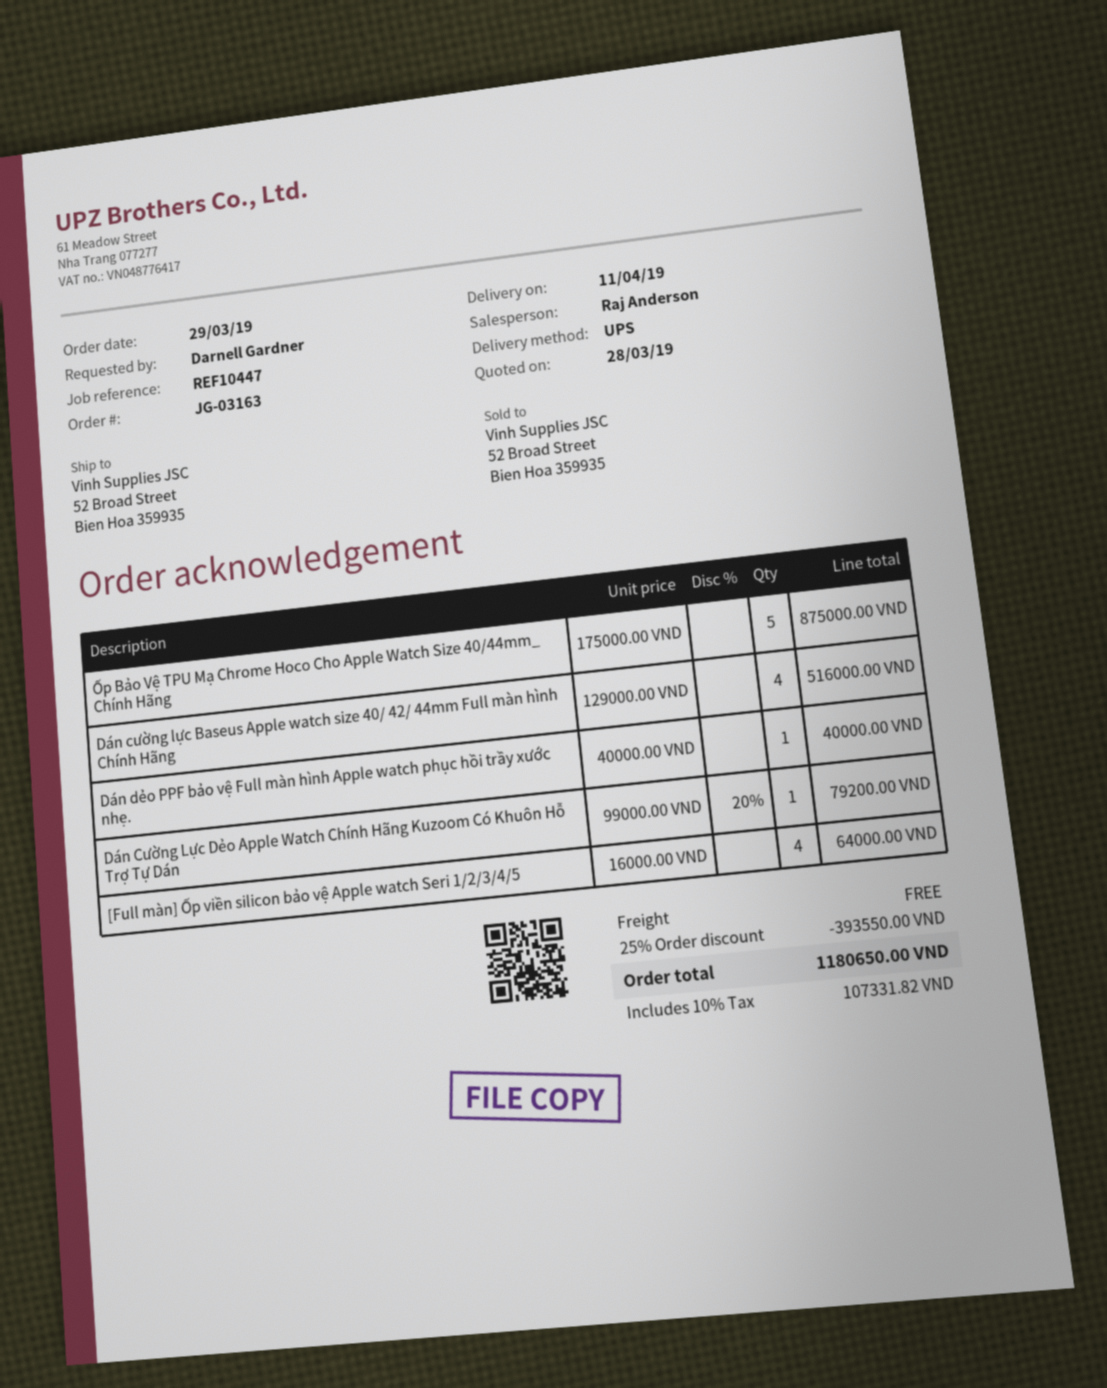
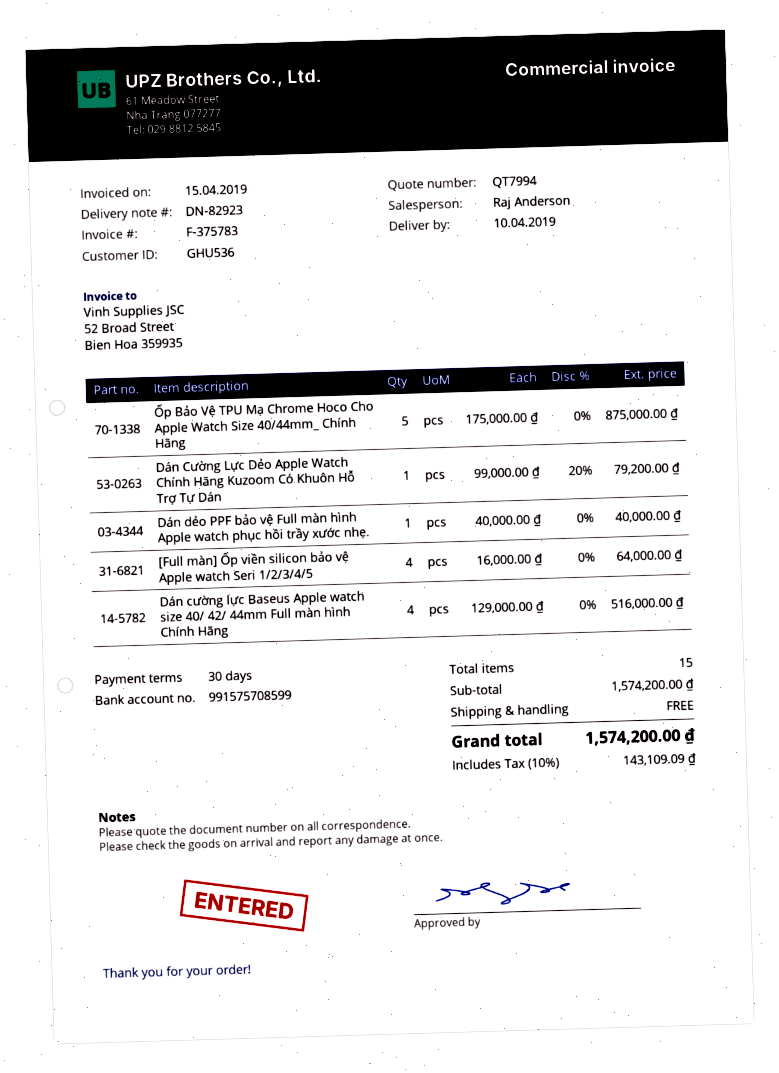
delivery date: 2019-04-11 -> 2019-04-10
discount: 25% = 393550.00 -> none
tax: 10% = 107331.82 -> 10% = 143109.09
total: 1180650.00 -> 1574200.00

